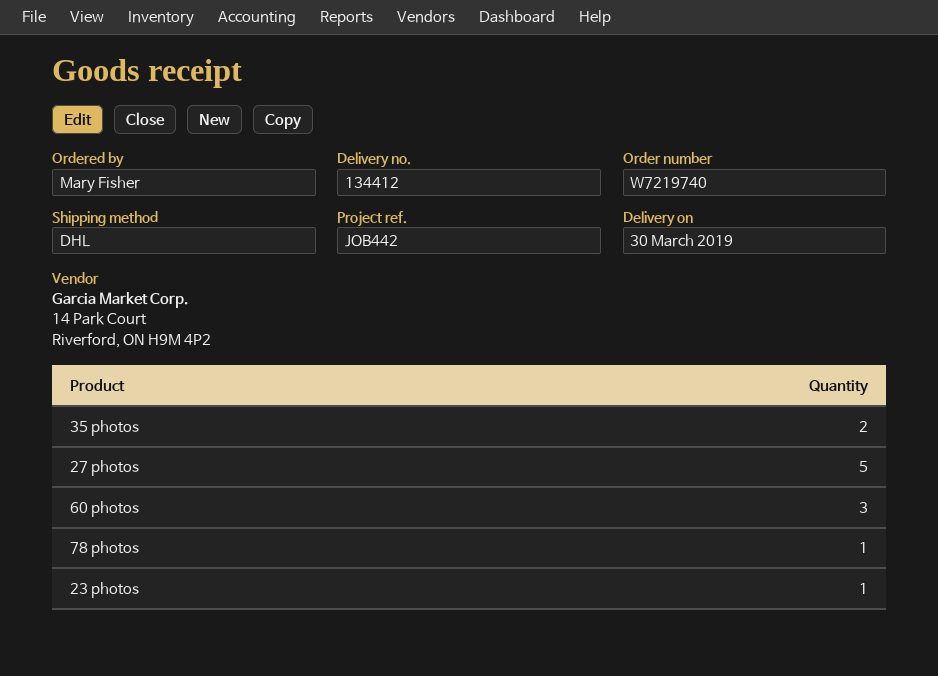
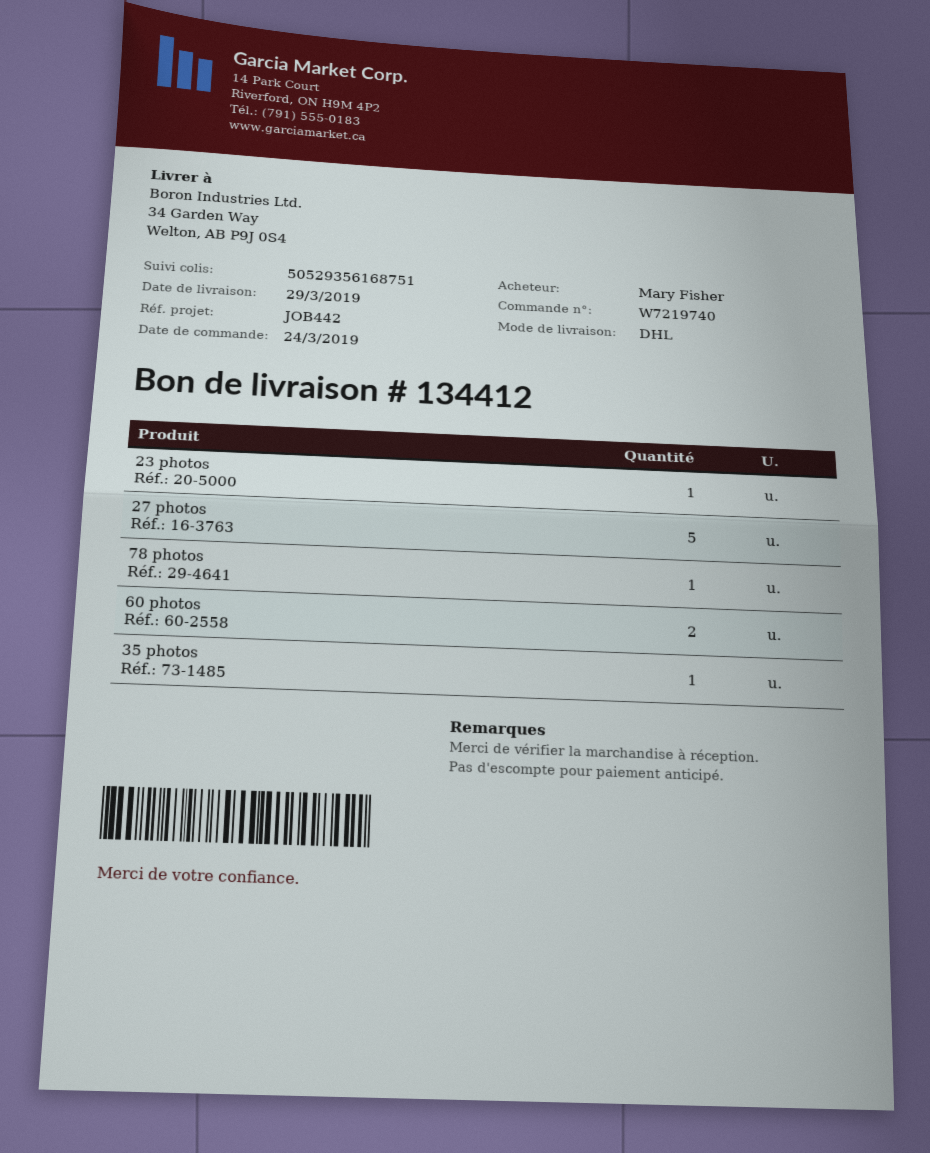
delivery date: 2019-03-30 -> 2019-03-29
35 photos: 2 -> 1
60 photos: 3 -> 2

